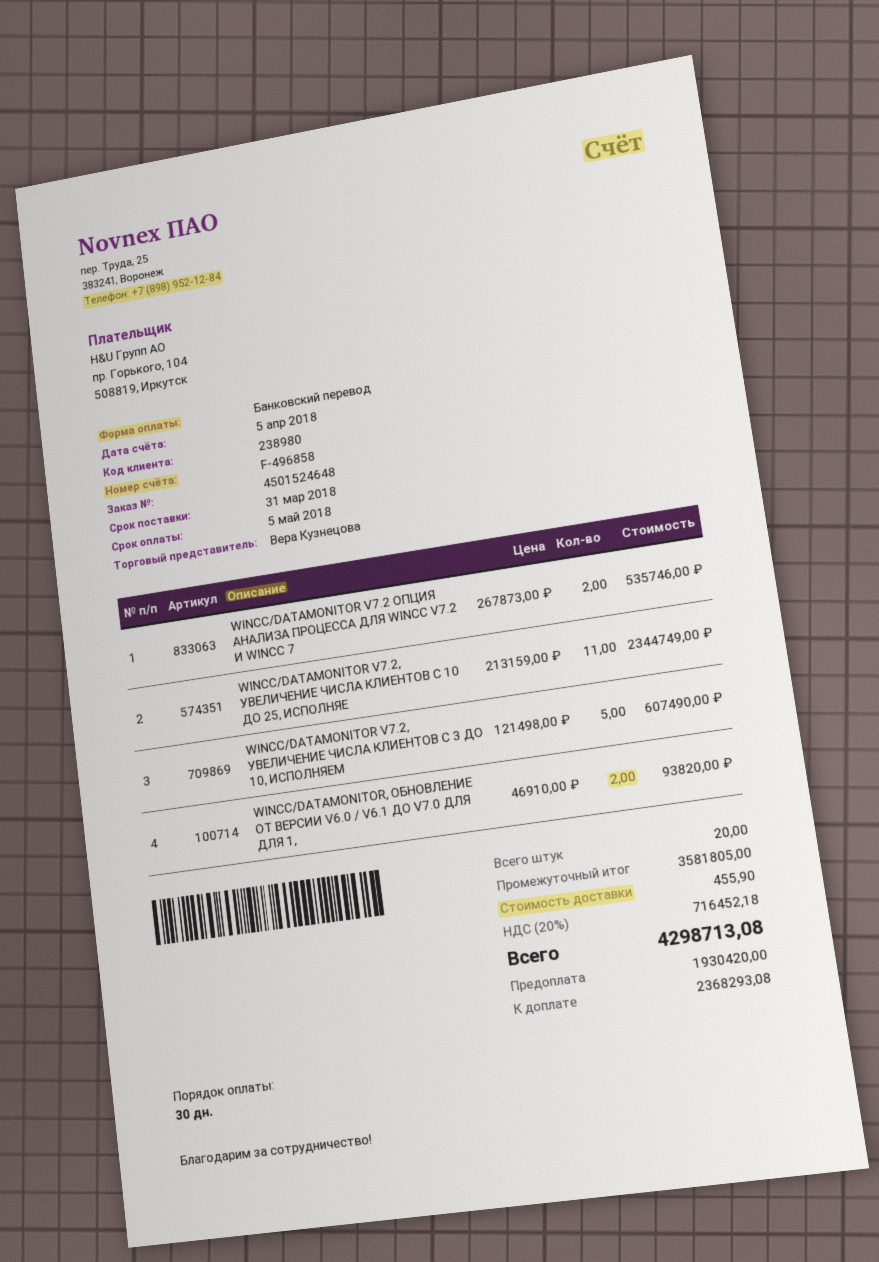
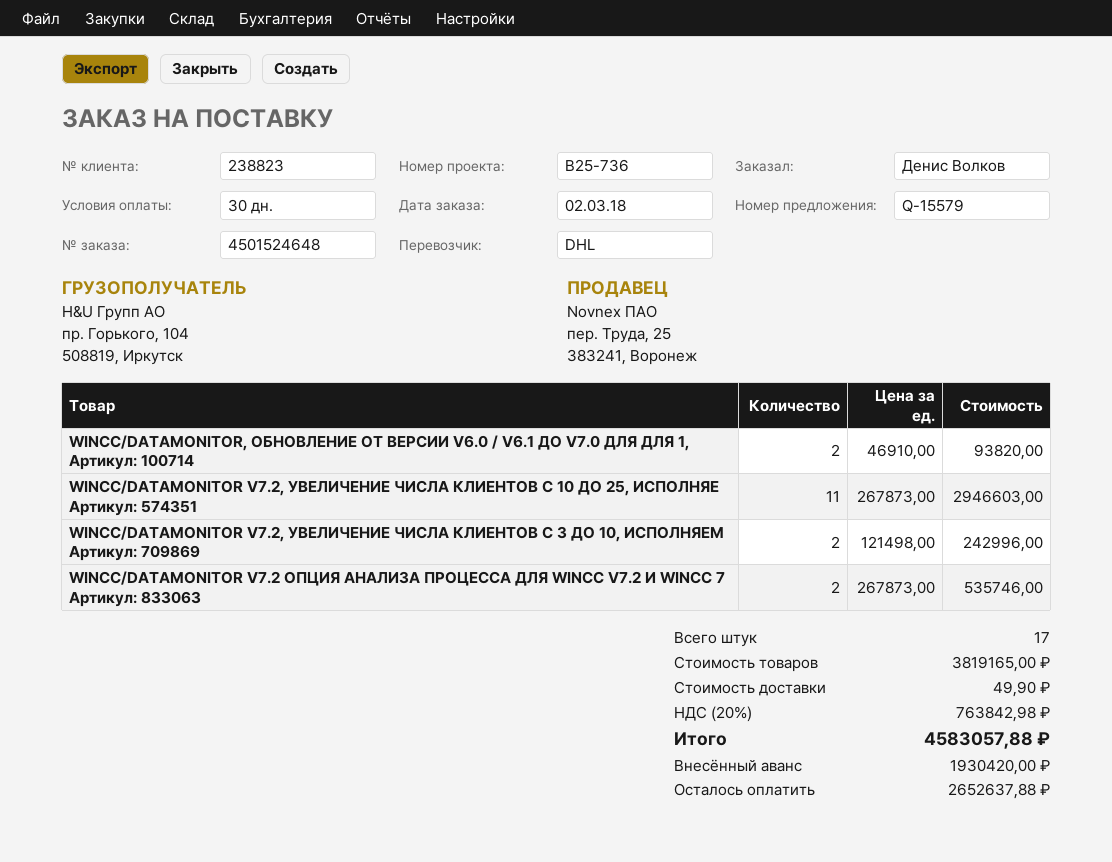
customer number: 238980 -> 238823
WINCC/DATAMONITOR V7.2, УВЕЛИЧЕНИЕ ЧИСЛА КЛИЕНТОВ С 10 ДО 25, ИСПОЛНЯЕ: 11 x 213159.00 = 2344749.00 -> 11 x 267873.00 = 2946603.00
WINCC/DATAMONITOR V7.2, УВЕЛИЧЕНИЕ ЧИСЛА КЛИЕНТОВ С 3 ДО 10, ИСПОЛНЯЕМ: 5 x 121498.00 = 607490.00 -> 2 x 121498.00 = 242996.00
total quantity: 20 -> 17
subtotal: 3581805.00 -> 3819165.00
shipping: 455.90 -> 49.90
tax: 20% = 716452.18 -> 20% = 763842.98
total: 4298713.08 -> 4583057.88
balance: 2368293.08 -> 2652637.88

